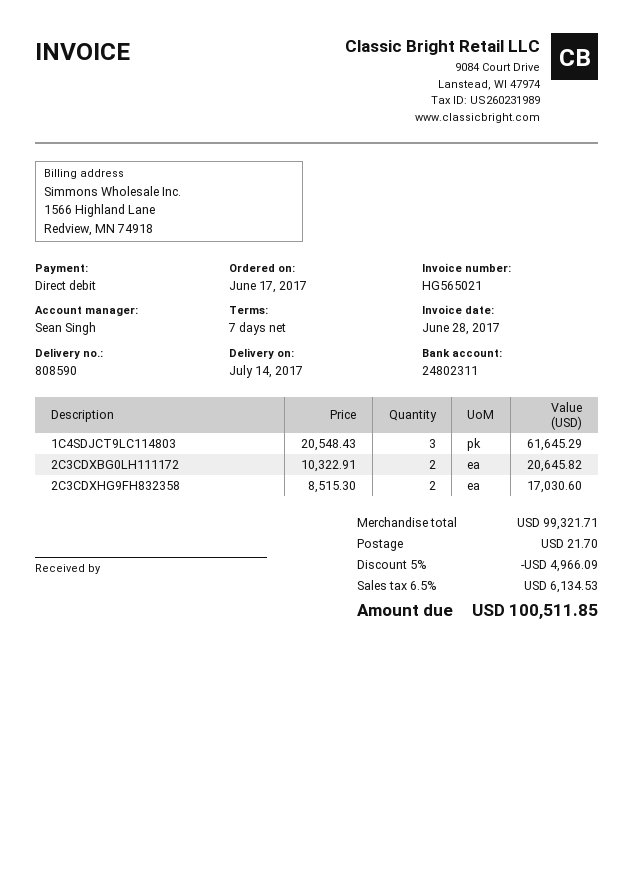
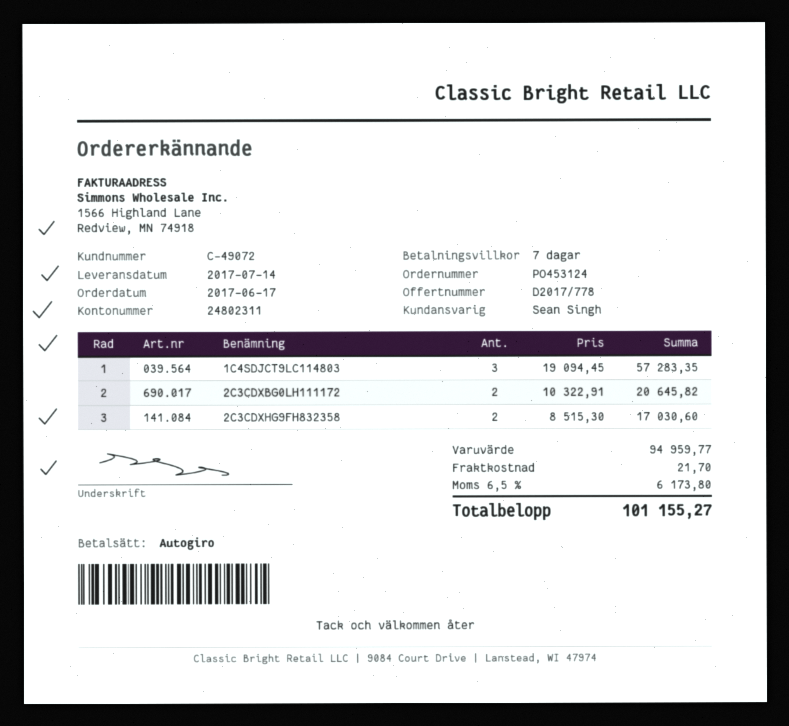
1C4SDJCT9LC114803: 3 x 20548.43 = 61645.29 -> 3 x 19094.45 = 57283.35
subtotal: 99321.71 -> 94959.77
discount: 5% = 4966.09 -> none
tax: 6.5% = 6134.53 -> 6.5% = 6173.80
total: 100511.85 -> 101155.27

